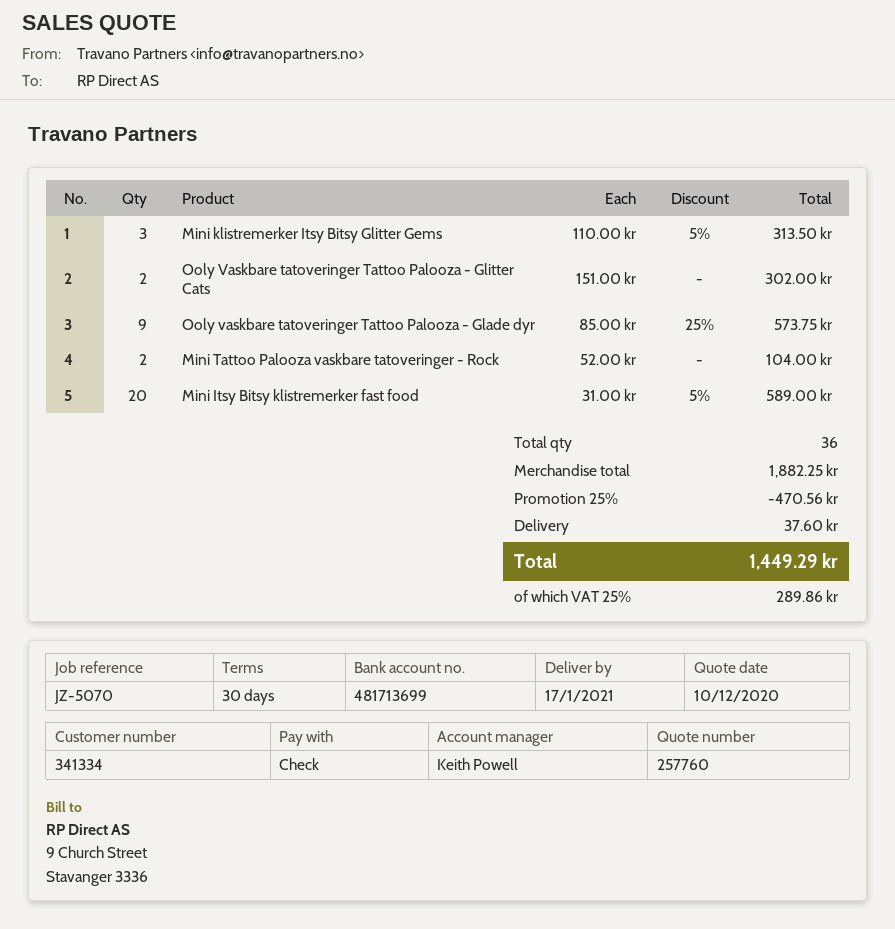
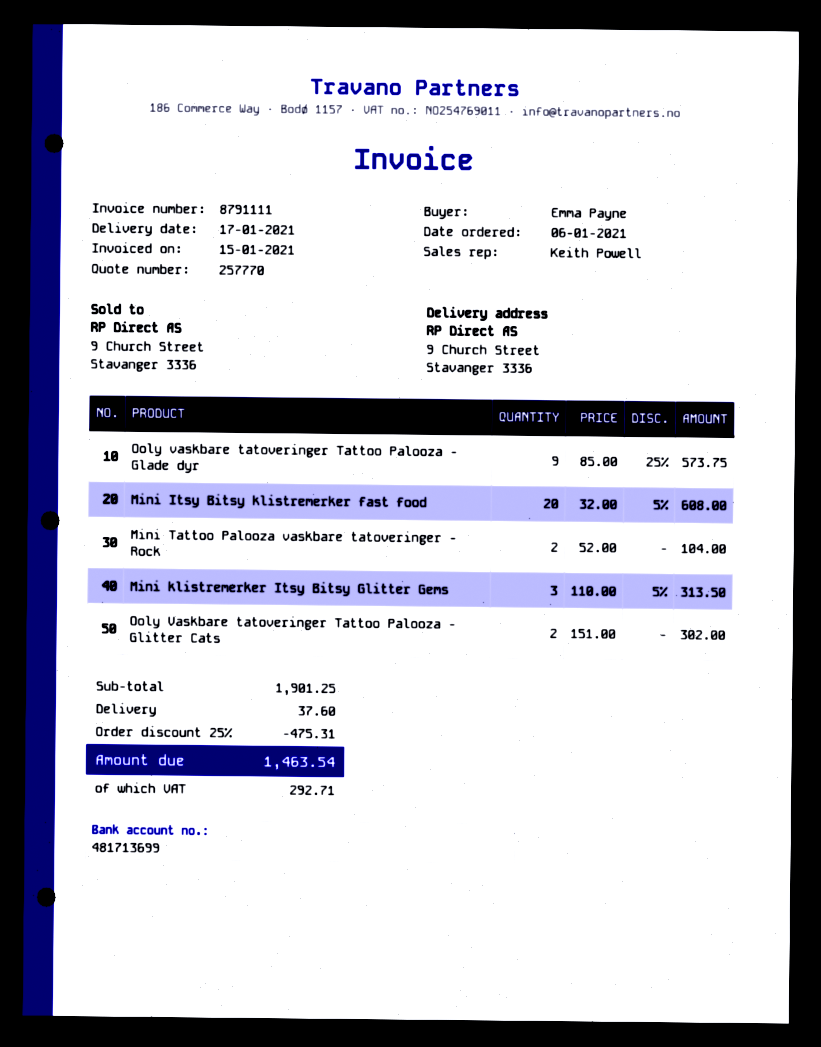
quote number: 257760 -> 257770
Mini Itsy Bitsy klistremerker fast food: 20 x 31.00 - 5% = 589.00 -> 20 x 32.00 - 5% = 608.00
subtotal: 1882.25 -> 1901.25
discount: 25% = 470.56 -> 25% = 475.31
tax: 289.86 -> 292.71
total: 1449.29 -> 1463.54

